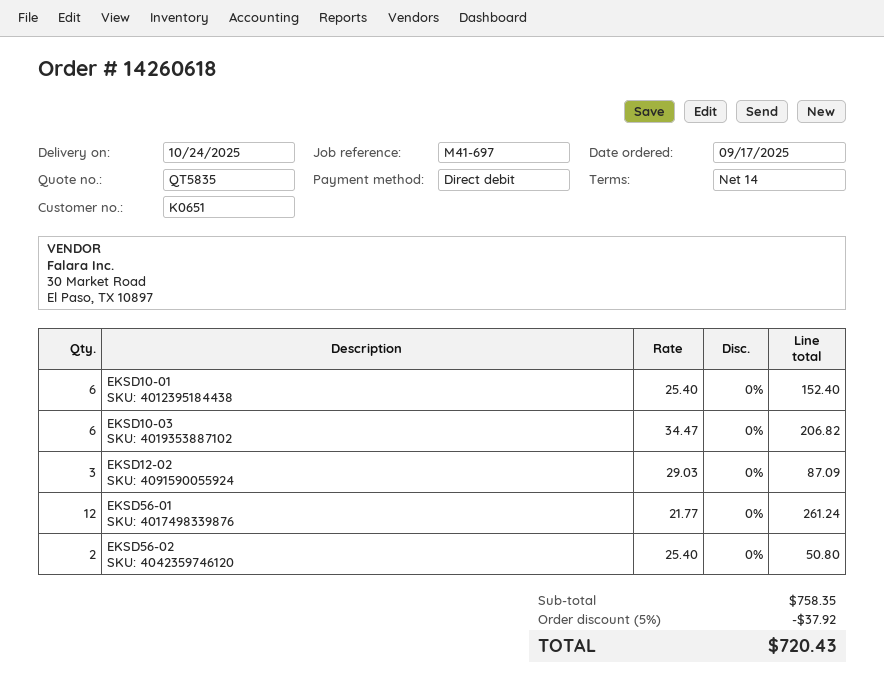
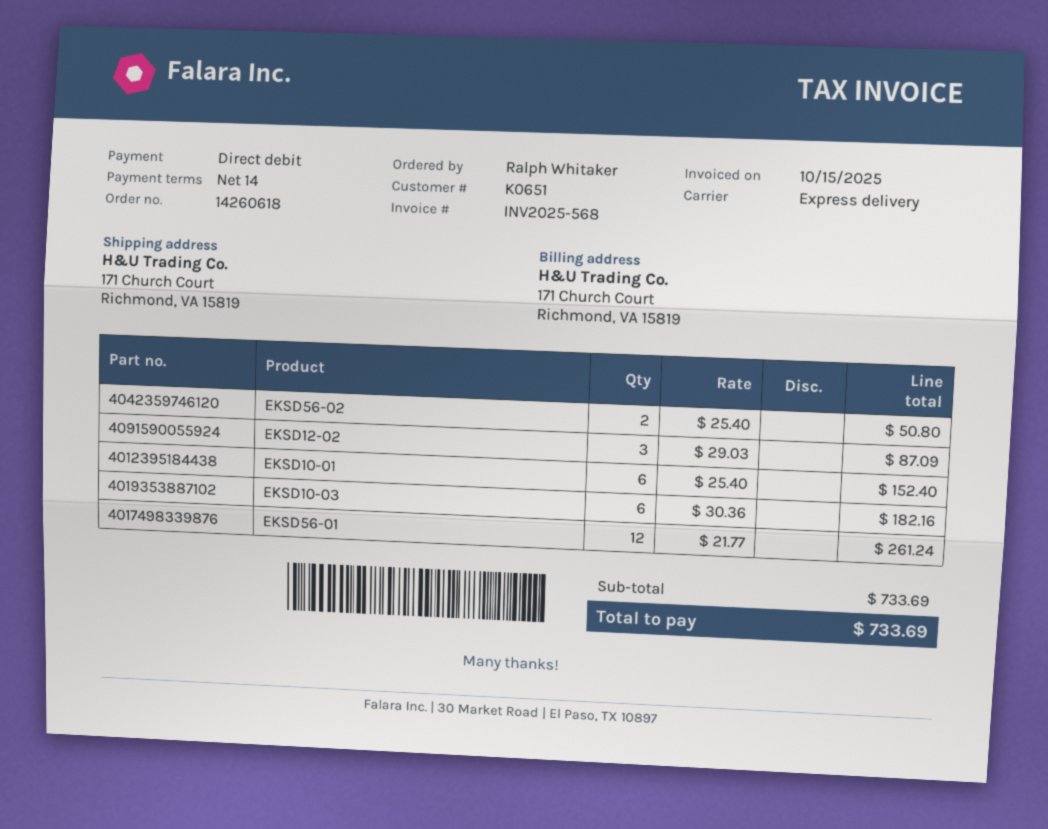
EKSD10-03: 6 x 34.47 = 206.82 -> 6 x 30.36 = 182.16
subtotal: 758.35 -> 733.69
discount: 5% = 37.92 -> none
total: 720.43 -> 733.69

